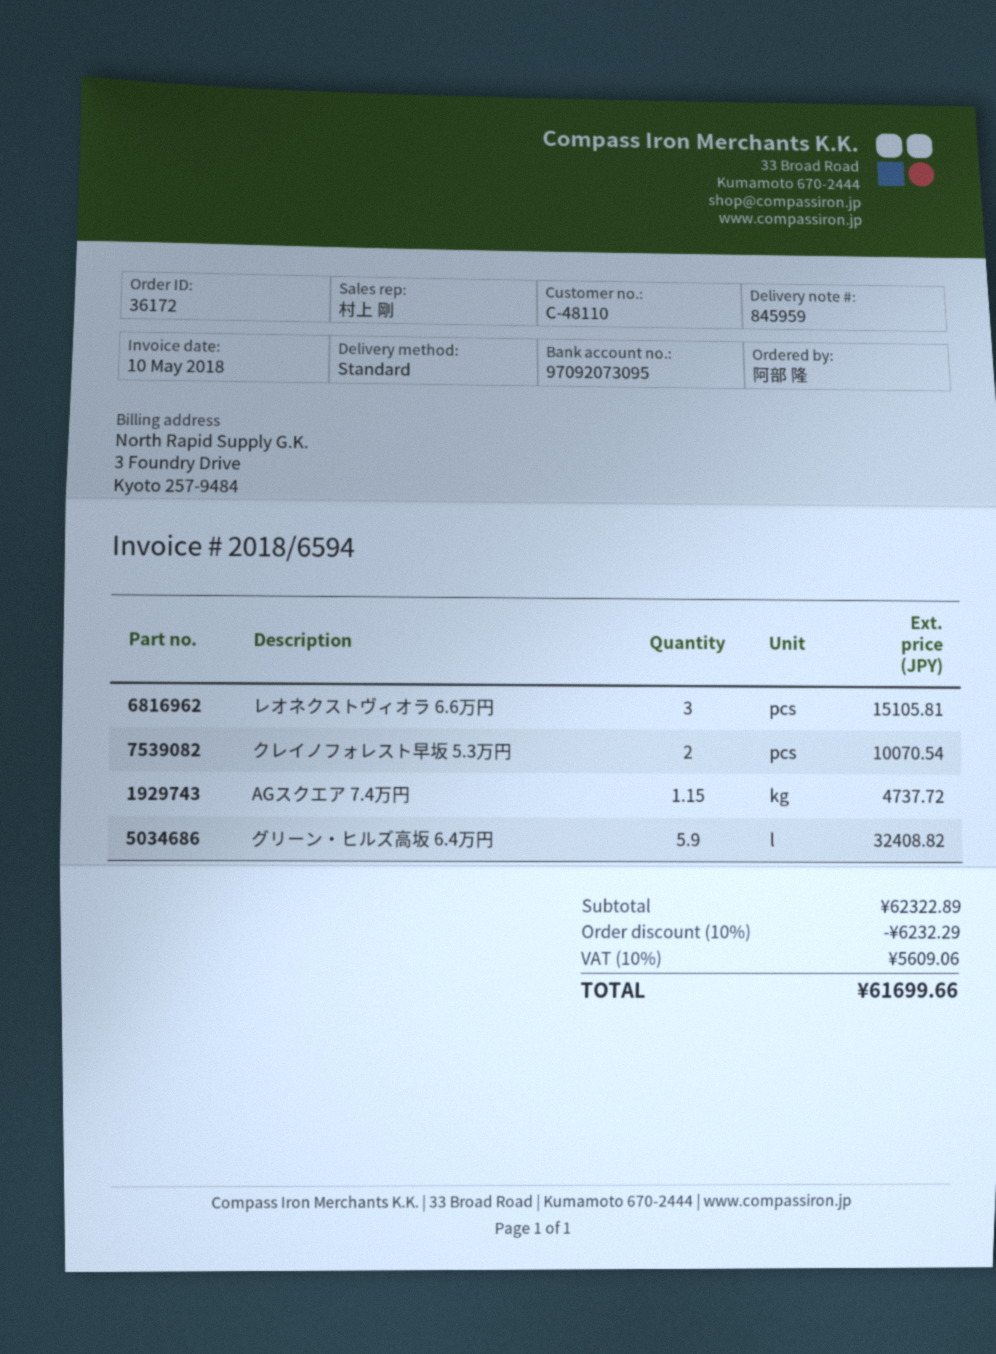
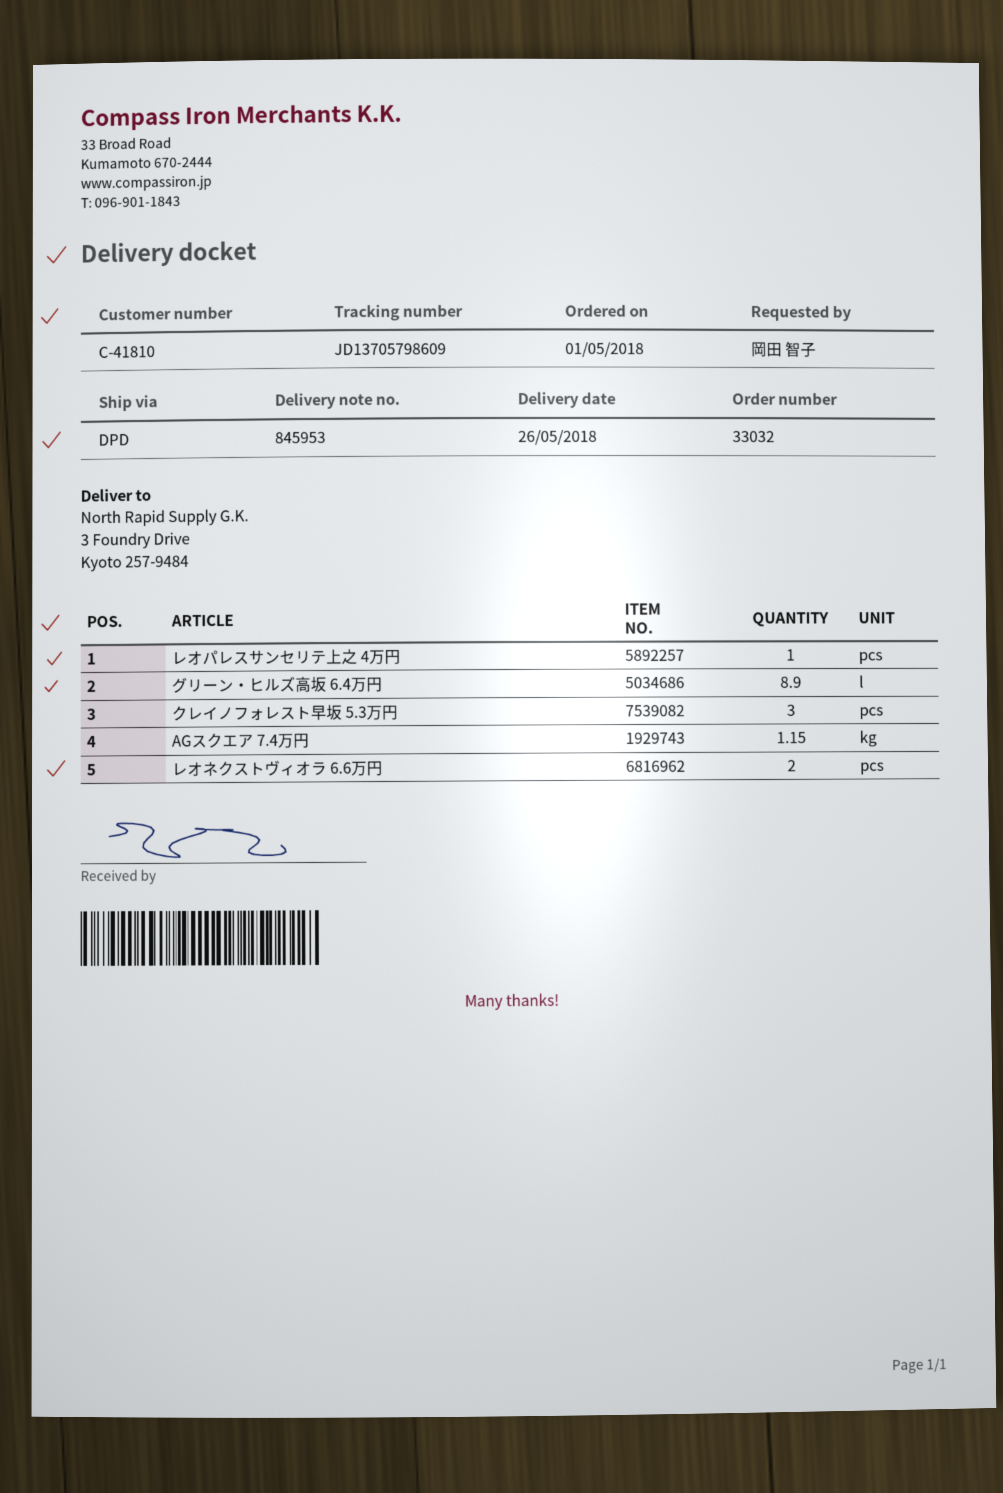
order number: 36172 -> 33032
delivery note number: 845959 -> 845953
customer number: C-48110 -> C-41810
ordered by: 阿部 隆 -> 岡田 智子
shipping method: standard -> DPD
レオネクストヴィオラ 6.6万円: 3 -> 2
クレイノフォレスト早坂 5.3万円: 2 -> 3
グリーン・ヒルズ高坂 6.4万円: 5.9 -> 8.9
レオパレスサンセリテ上之 4万円: none -> 1

